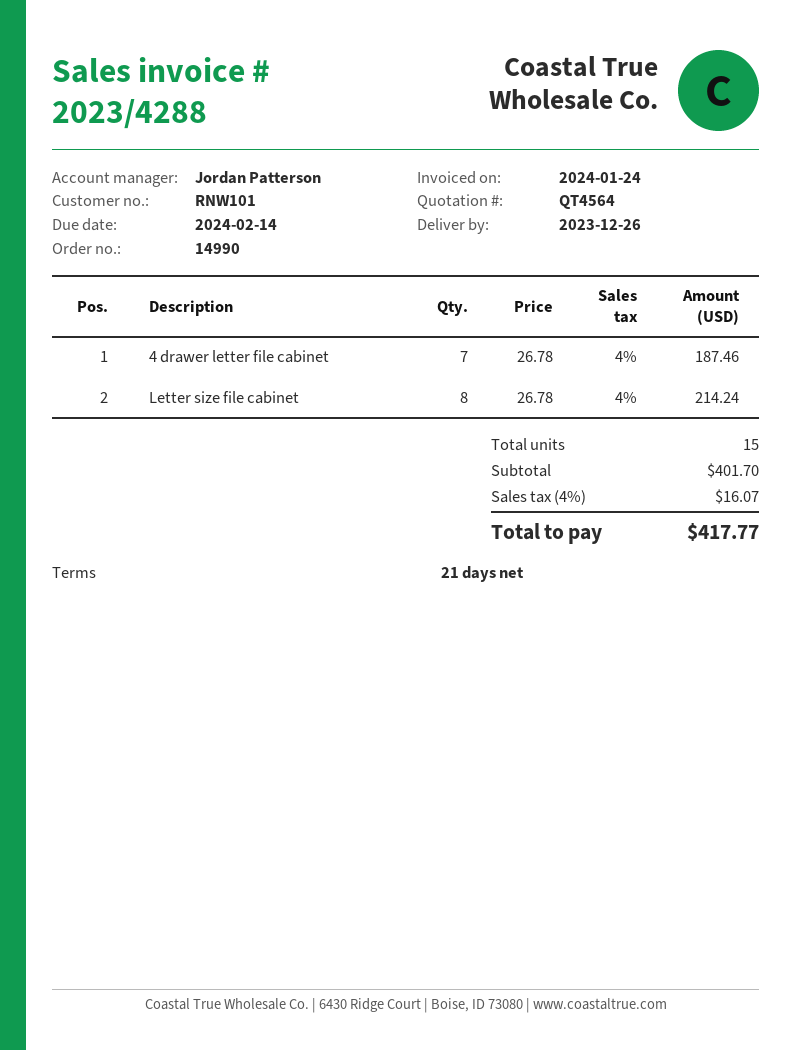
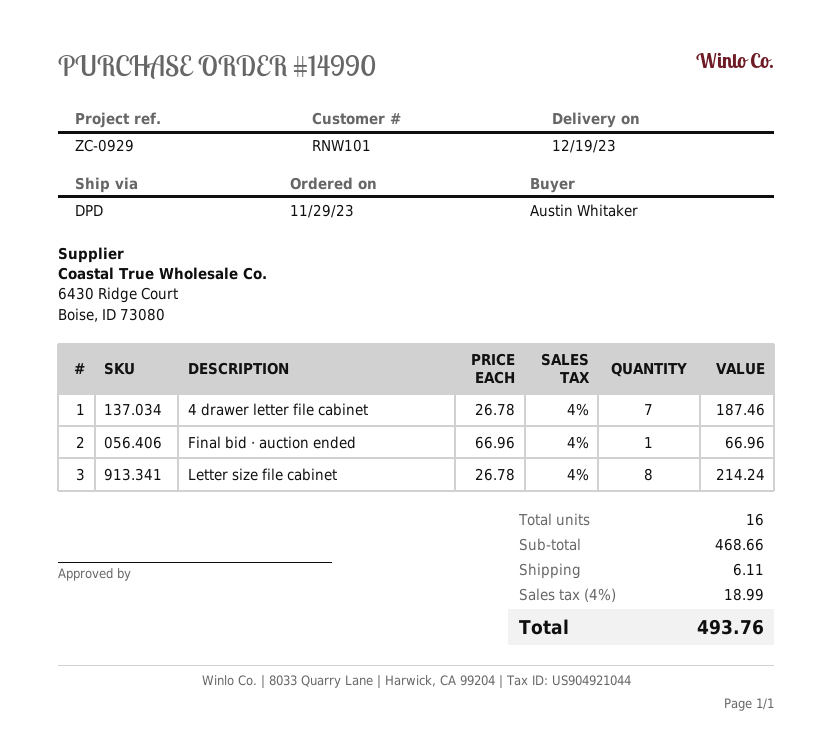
delivery date: 2023-12-26 -> 2023-12-19
Final bid · auction ended: none -> 1 x 66.96 = 66.96
total quantity: 15 -> 16
subtotal: 401.70 -> 468.66
shipping: none -> 6.11
tax: 4% = 16.07 -> 4% = 18.99
total: 417.77 -> 493.76

